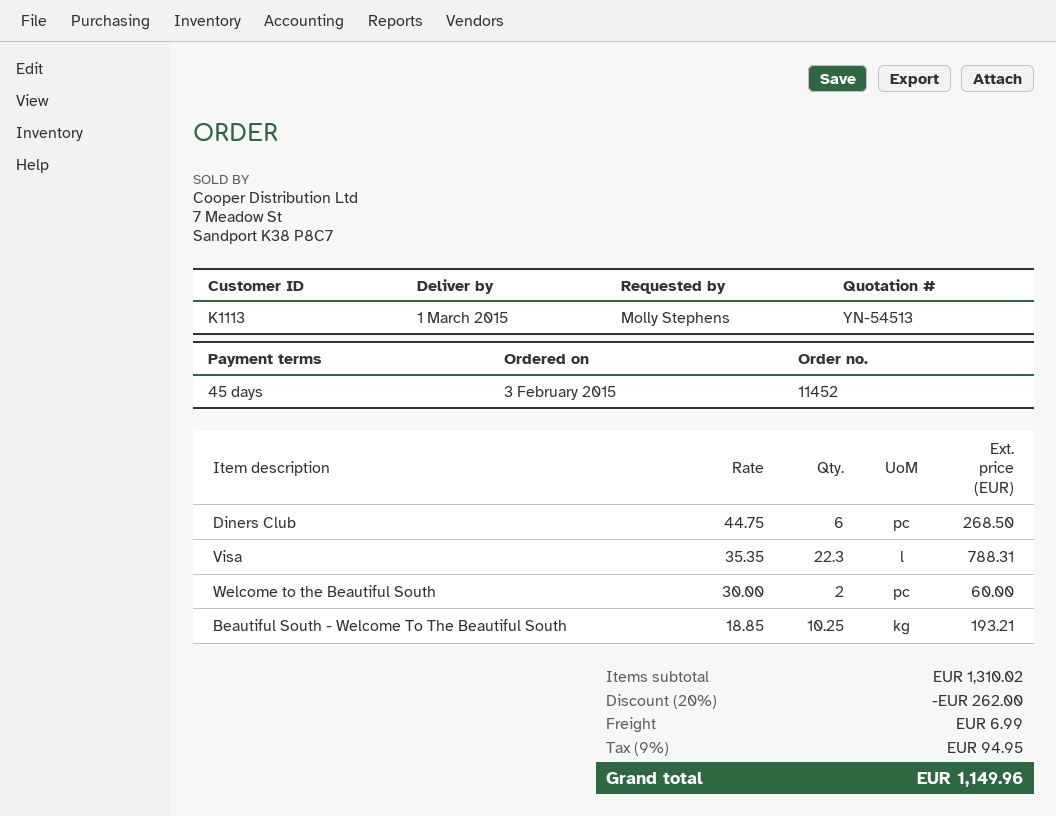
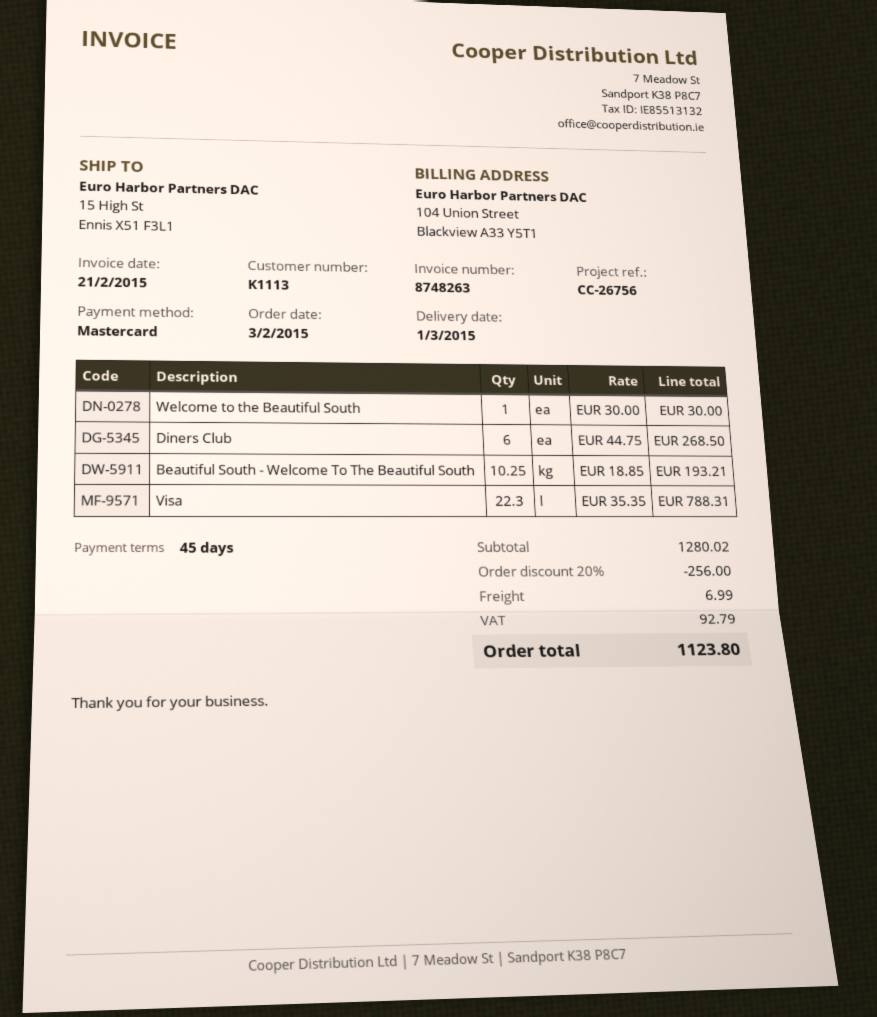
Welcome to the Beautiful South: 2 x 30.00 = 60.00 -> 1 x 30.00 = 30.00
subtotal: 1310.02 -> 1280.02
discount: 20% = 262.00 -> 20% = 256.00
tax: 94.95 -> 92.79
total: 1149.96 -> 1123.80

